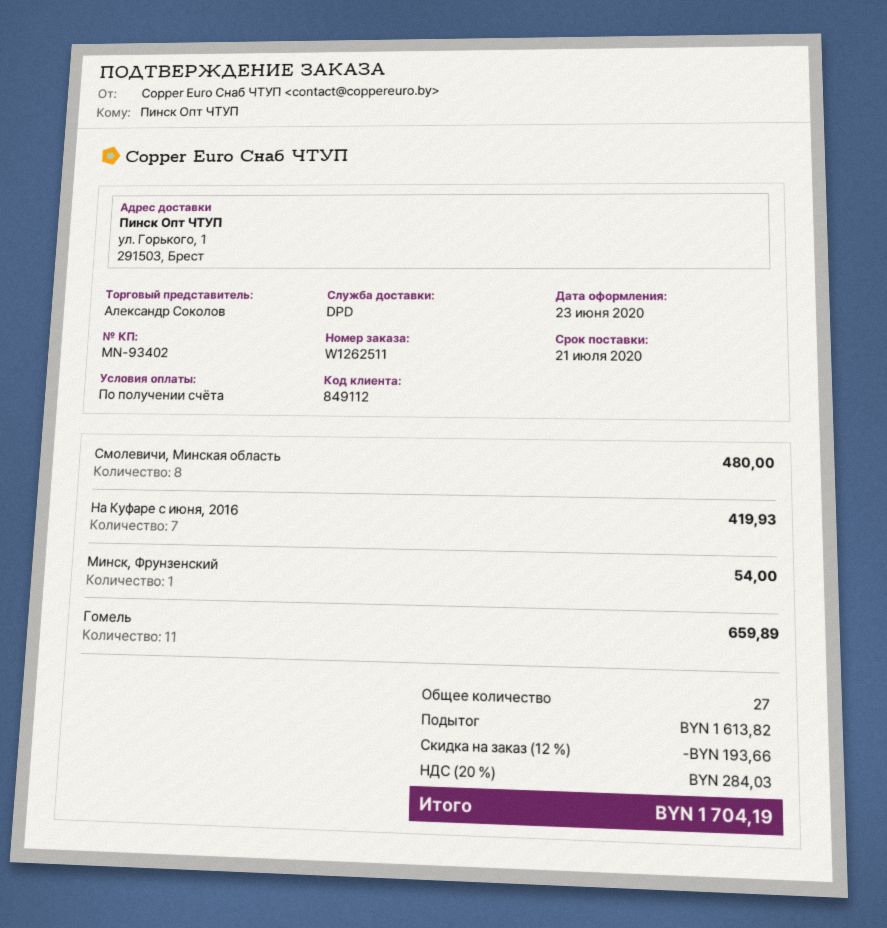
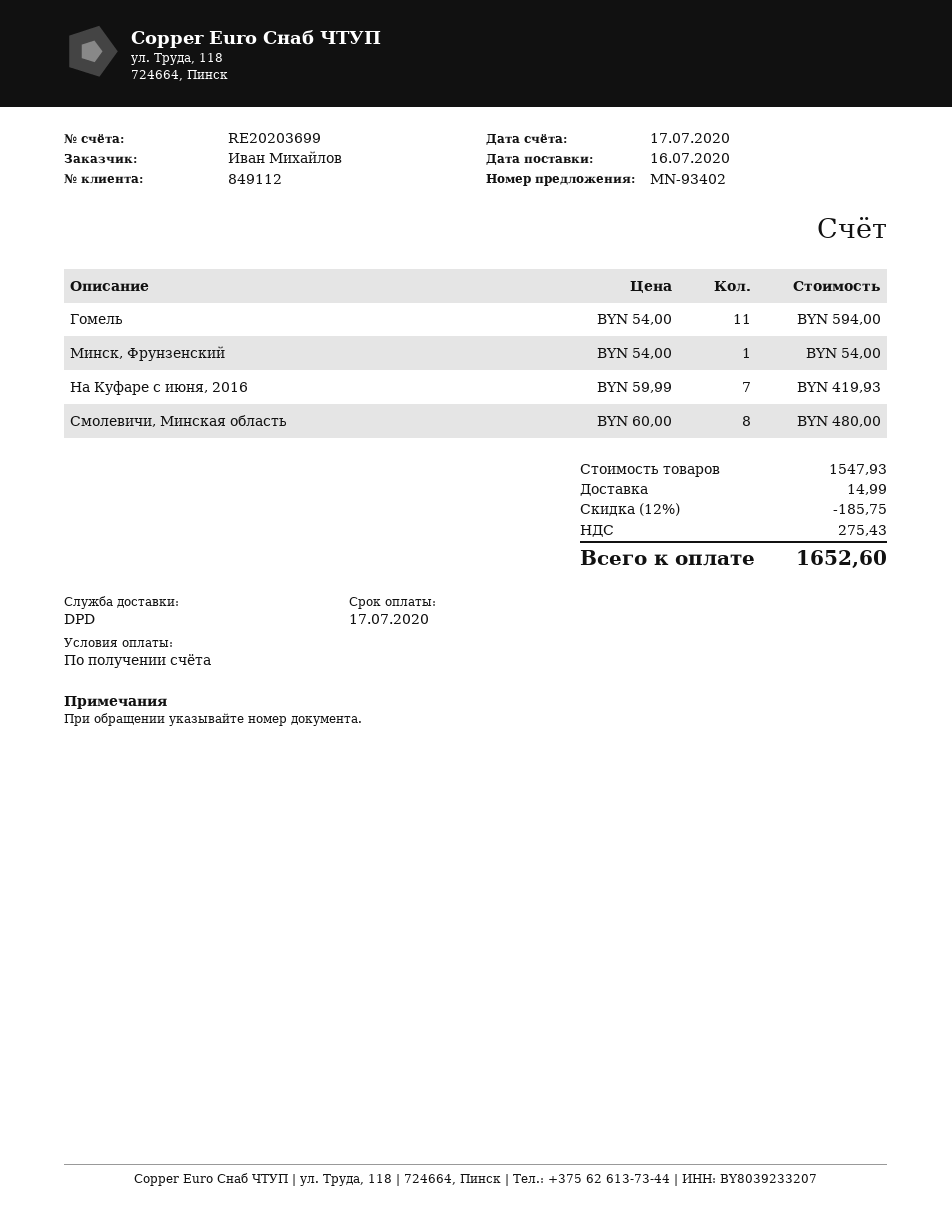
delivery date: 2020-07-21 -> 2020-07-16
Гомель: 11 for 659.89 -> 11 for 594.00
subtotal: 1613.82 -> 1547.93
discount: 12% = 193.66 -> 12% = 185.75
shipping: none -> 14.99
tax: 284.03 -> 275.43
total: 1704.19 -> 1652.60

